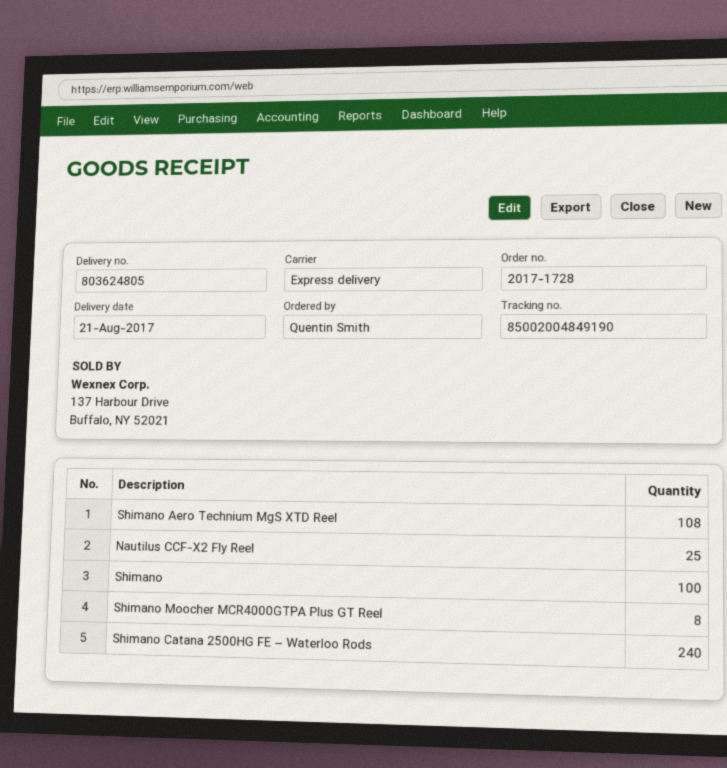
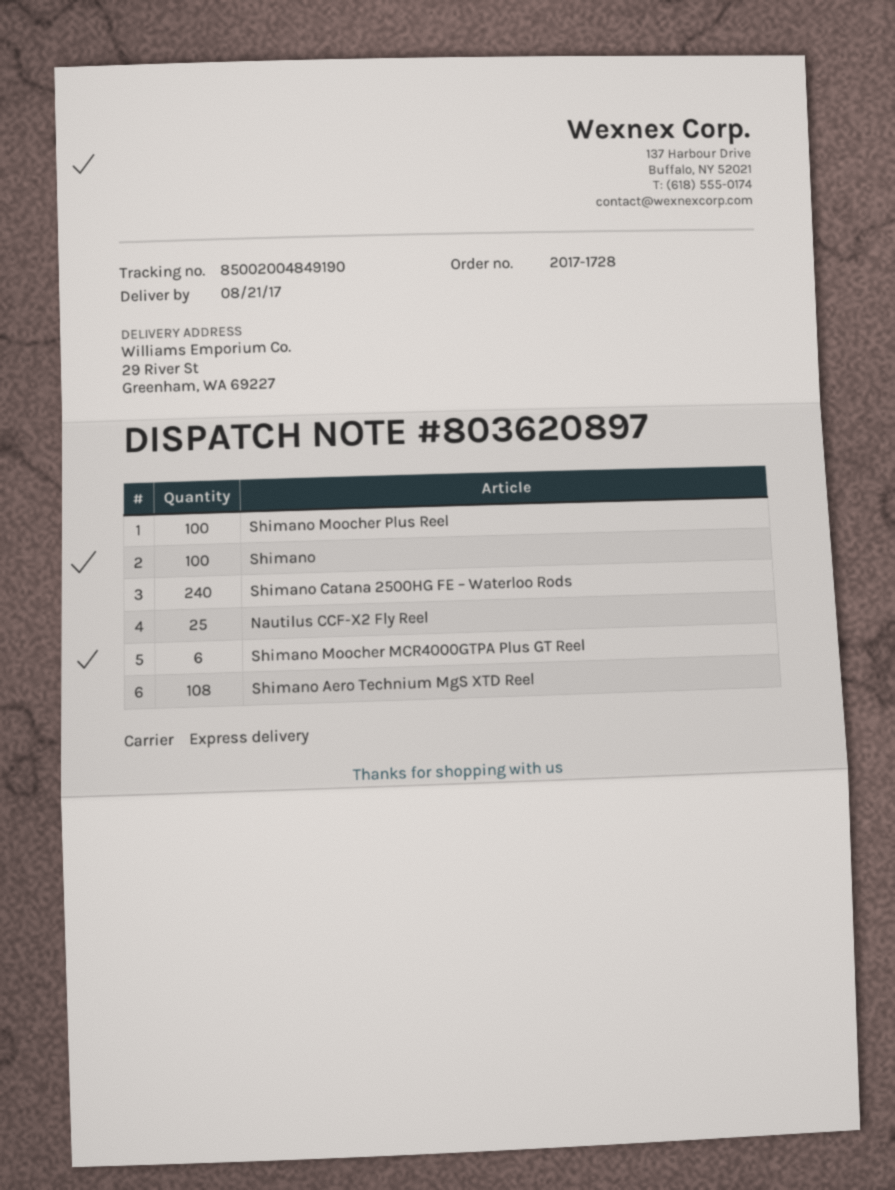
delivery note number: 803624805 -> 803620897
Shimano Moocher MCR4000GTPA Plus GT Reel: 8 -> 6
Shimano Moocher Plus Reel: none -> 100

